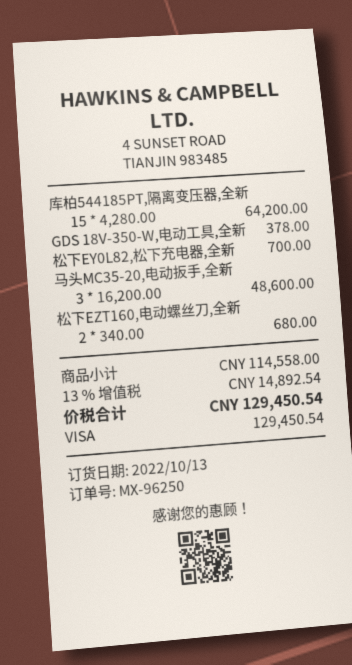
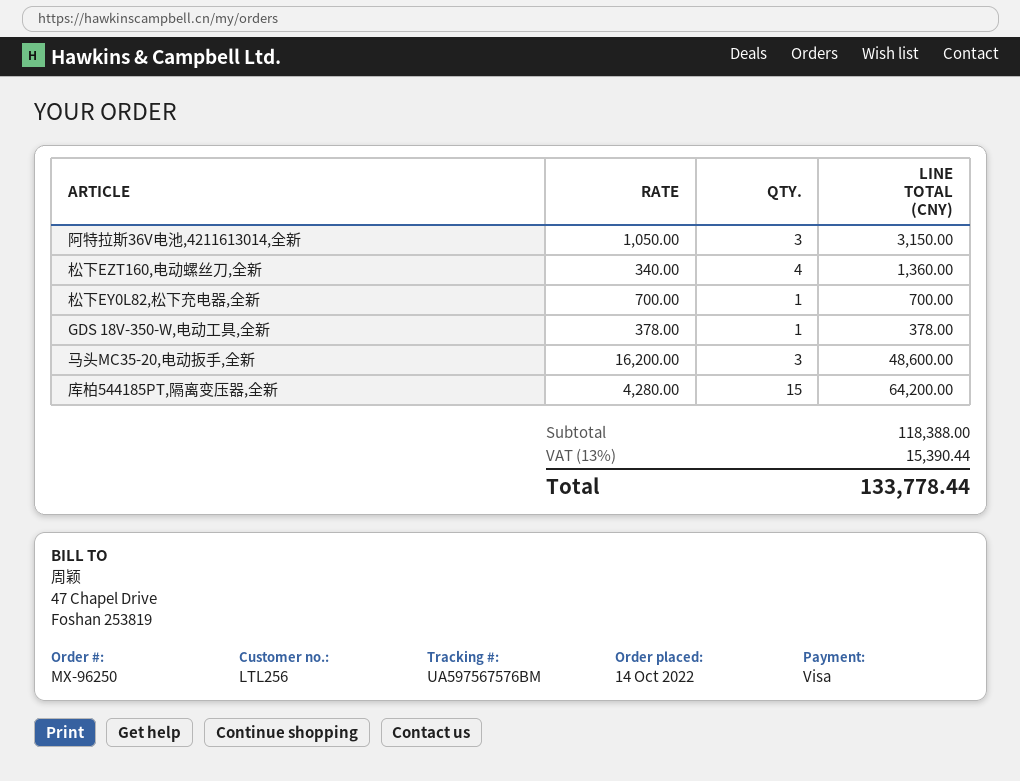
order date: 2022-10-13 -> 2022-10-14
松下EZT160,电动螺丝刀,全新: 2 x 340.00 = 680.00 -> 4 x 340.00 = 1360.00
阿特拉斯36V电池,4211613014,全新: none -> 3 x 1050.00 = 3150.00
subtotal: 114558.00 -> 118388.00
tax: 13% = 14892.54 -> 13% = 15390.44
total: 129450.54 -> 133778.44

